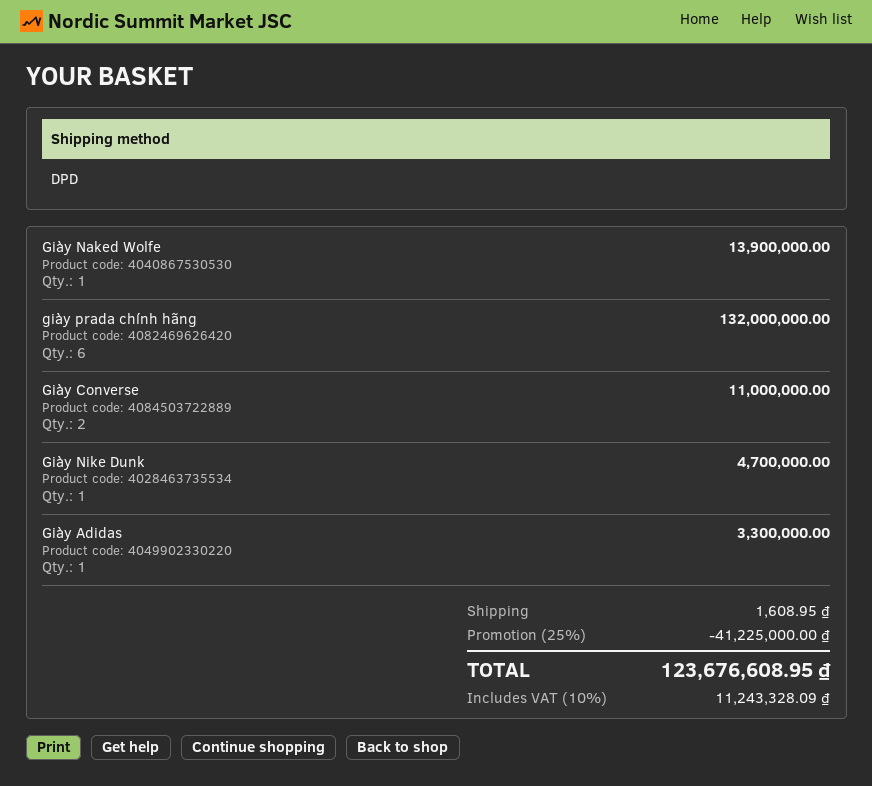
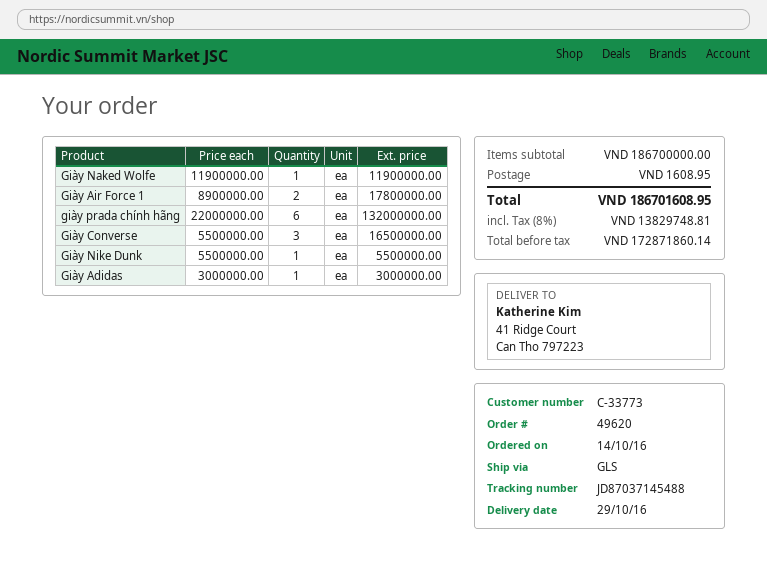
shipping method: DPD -> GLS
Giày Naked Wolfe: 1 for 13900000.00 -> 1 for 11900000.00
Giày Converse: 2 for 11000000.00 -> 3 for 16500000.00
Giày Nike Dunk: 1 for 4700000.00 -> 1 for 5500000.00
Giày Adidas: 1 for 3300000.00 -> 1 for 3000000.00
Giày Air Force 1: none -> 2 for 17800000.00
discount: 25% = 41225000.00 -> none
tax: 10% = 11243328.09 -> 8% = 13829748.81
total: 123676608.95 -> 186701608.95

